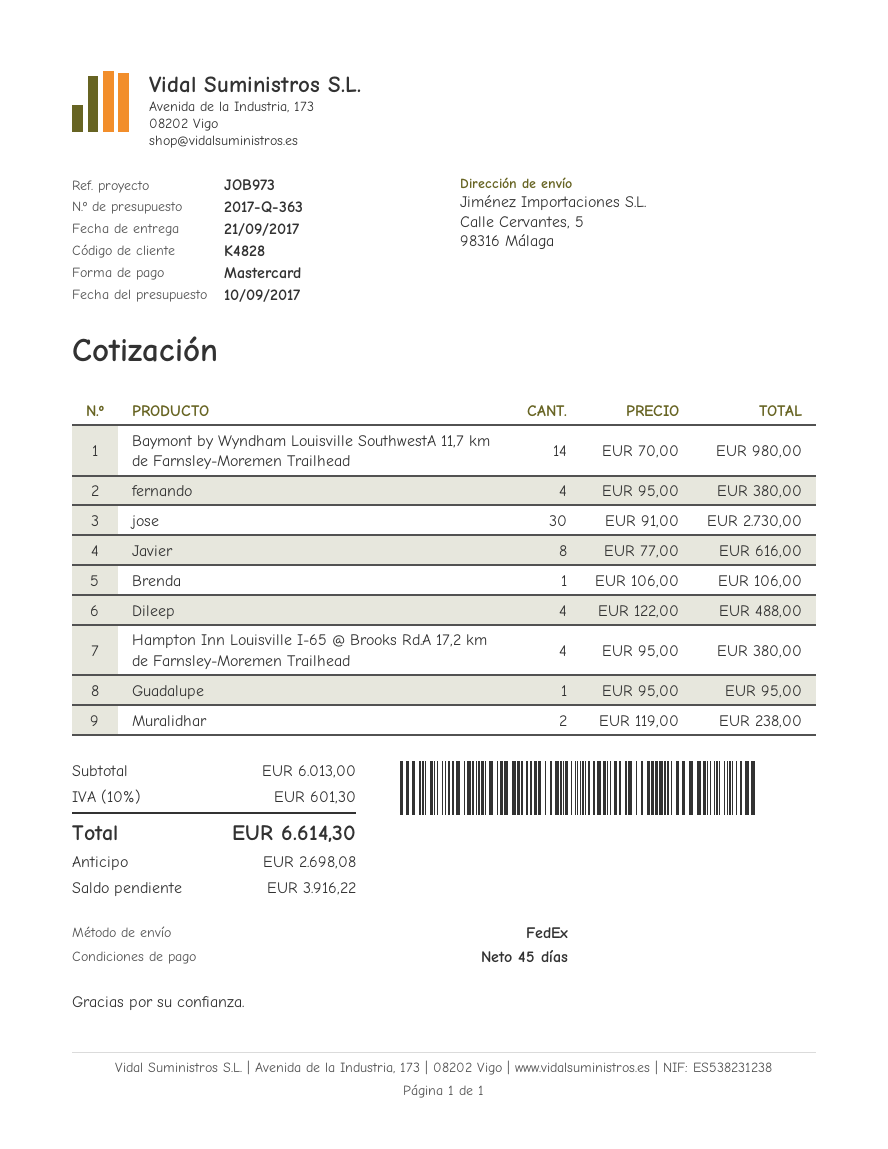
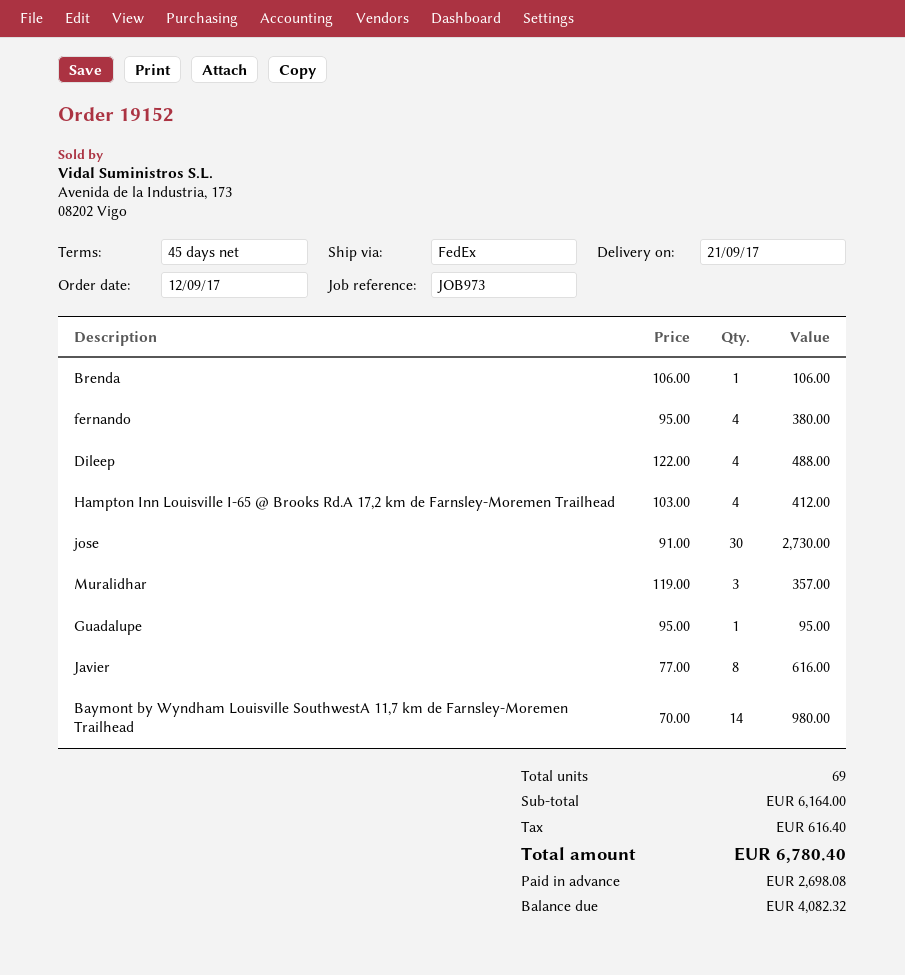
Hampton Inn Louisville I-65 @ Brooks Rd.A 17,2 km de Farnsley-Moremen Trailhead: 4 x 95.00 = 380.00 -> 4 x 103.00 = 412.00
Muralidhar: 2 x 119.00 = 238.00 -> 3 x 119.00 = 357.00
subtotal: 6013.00 -> 6164.00
tax: 601.30 -> 616.40
total: 6614.30 -> 6780.40
balance: 3916.22 -> 4082.32

